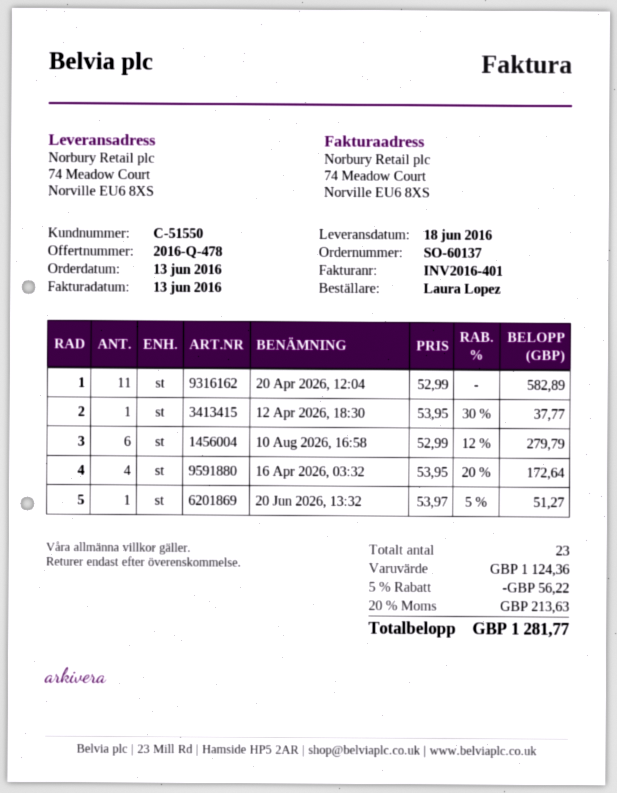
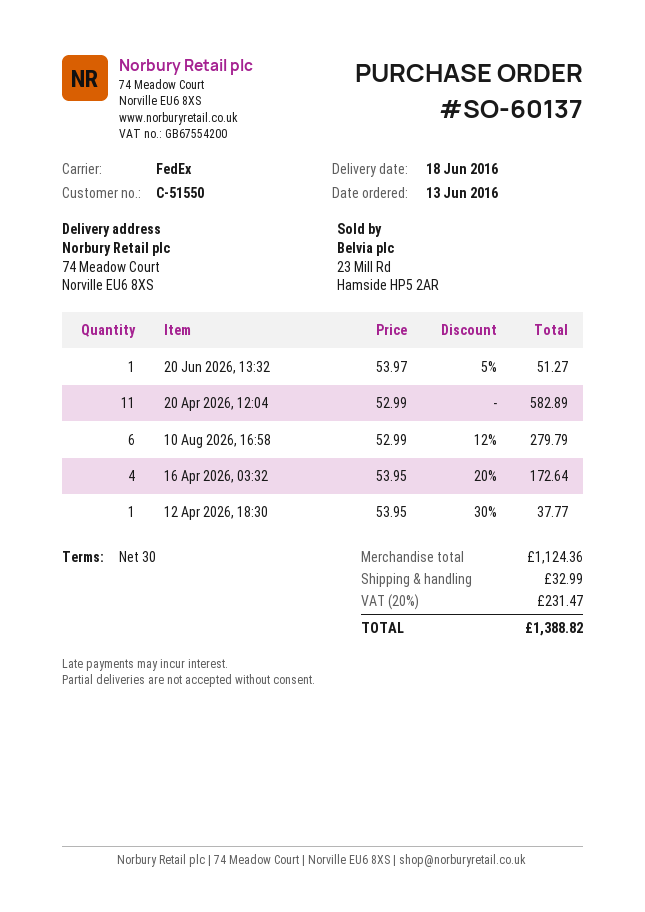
discount: 5% = 56.22 -> none
shipping: none -> 32.99
tax: 20% = 213.63 -> 20% = 231.47
total: 1281.77 -> 1388.82

